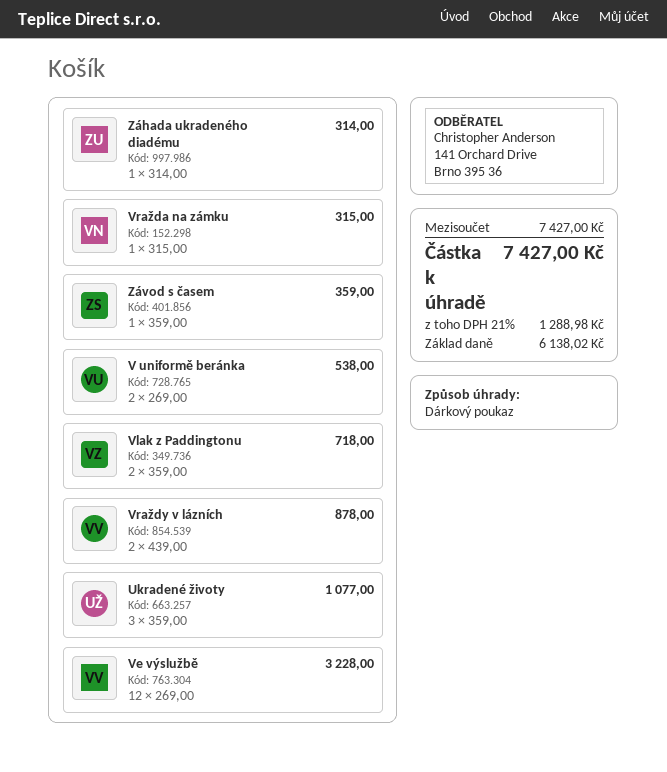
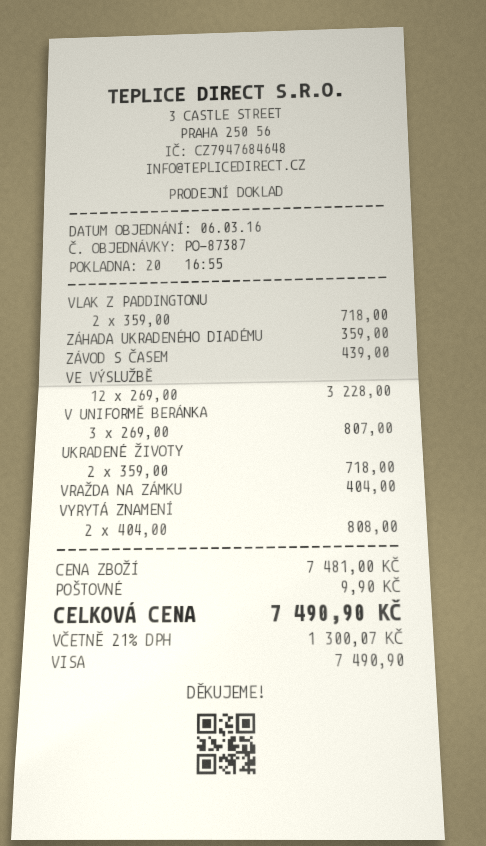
payment method: gift card -> Visa
Záhada ukradeného diadému: 1 x 314.00 = 314.00 -> 1 x 359.00 = 359.00
Vražda na zámku: 1 x 315.00 = 315.00 -> 1 x 404.00 = 404.00
Závod s časem: 1 x 359.00 = 359.00 -> 1 x 439.00 = 439.00
V uniformě beránka: 2 x 269.00 = 538.00 -> 3 x 269.00 = 807.00
Vraždy v lázních: 2 x 439.00 = 878.00 -> none
Ukradené životy: 3 x 359.00 = 1077.00 -> 2 x 359.00 = 718.00
VYRYTÁ ZNAMENÍ: none -> 2 x 404.00 = 808.00
subtotal: 7427.00 -> 7481.00
shipping: none -> 9.90
tax: 21% = 1288.98 -> 21% = 1300.07
total: 7427.00 -> 7490.90

